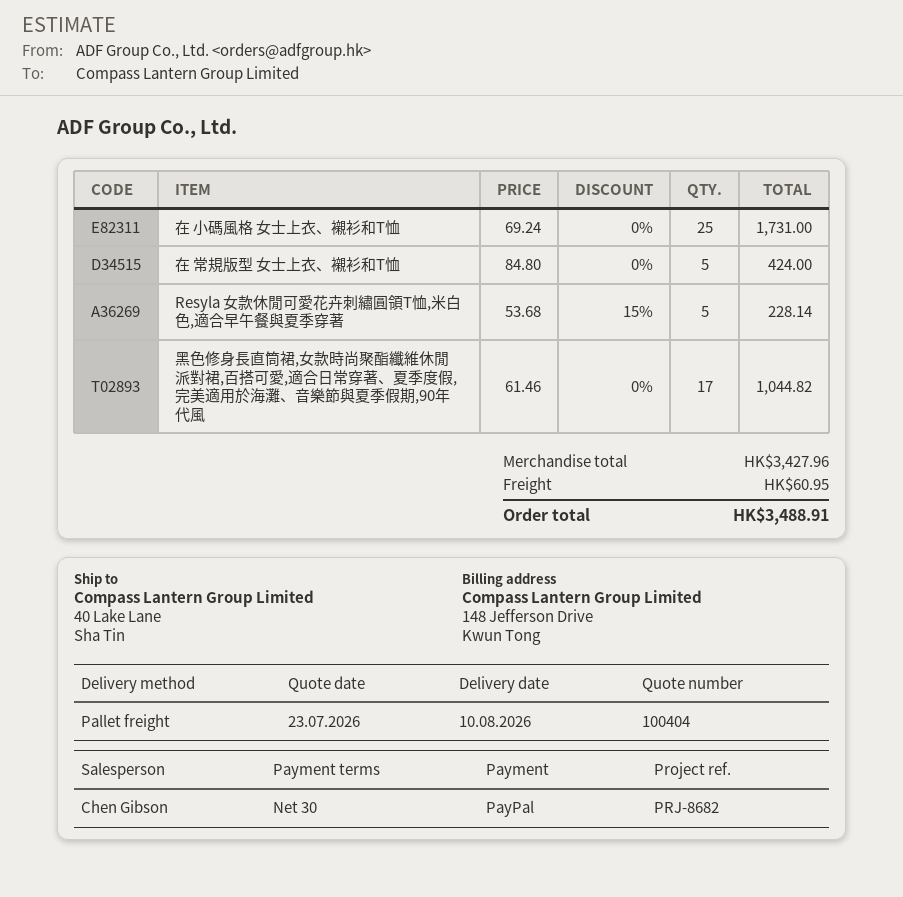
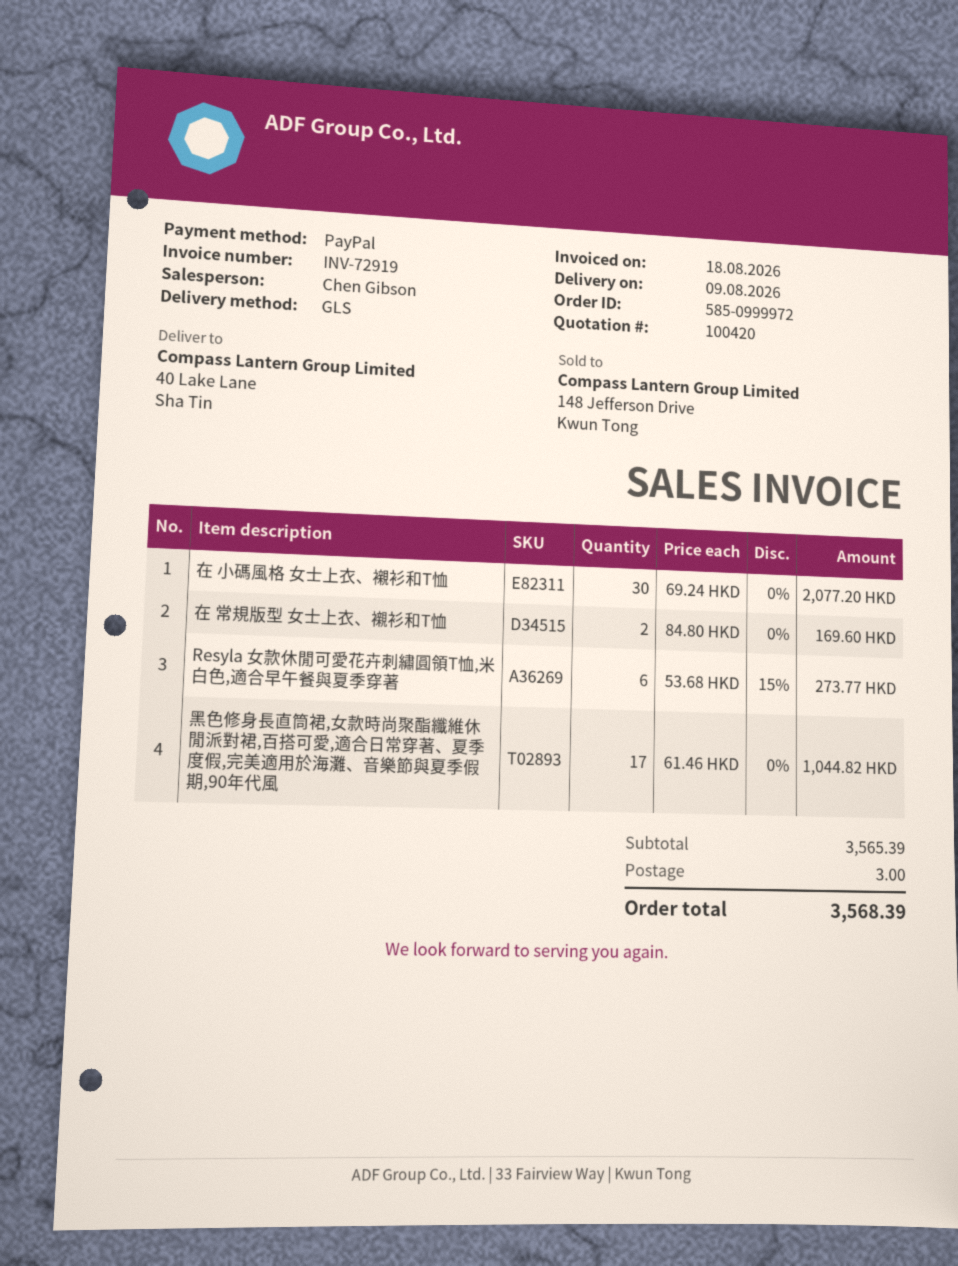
quote number: 100404 -> 100420
delivery date: 2026-08-10 -> 2026-08-09
shipping method: pallet freight -> GLS
在 小碼風格 女士上衣、襯衫和T恤: 25 x 69.24 = 1731.00 -> 30 x 69.24 = 2077.20
在 常規版型 女士上衣、襯衫和T恤: 5 x 84.80 = 424.00 -> 2 x 84.80 = 169.60
Resyla 女款休閒可愛花卉刺繡圓領T恤,米白色,適合早午餐與夏季穿著: 5 x 53.68 - 15% = 228.14 -> 6 x 53.68 - 15% = 273.77
subtotal: 3427.96 -> 3565.39
shipping: 60.95 -> 3.00
total: 3488.91 -> 3568.39

